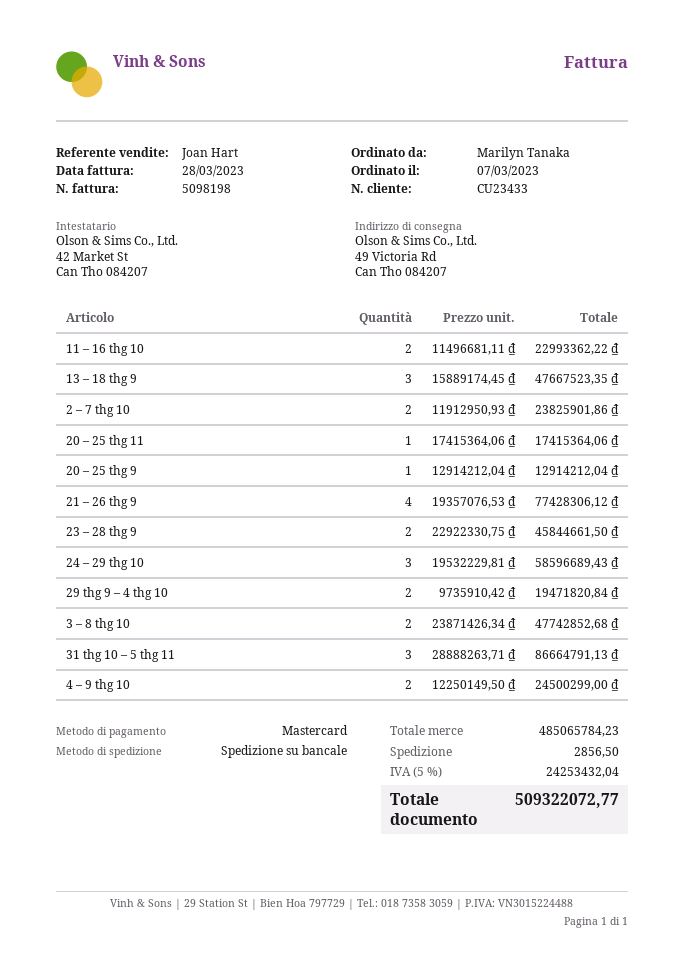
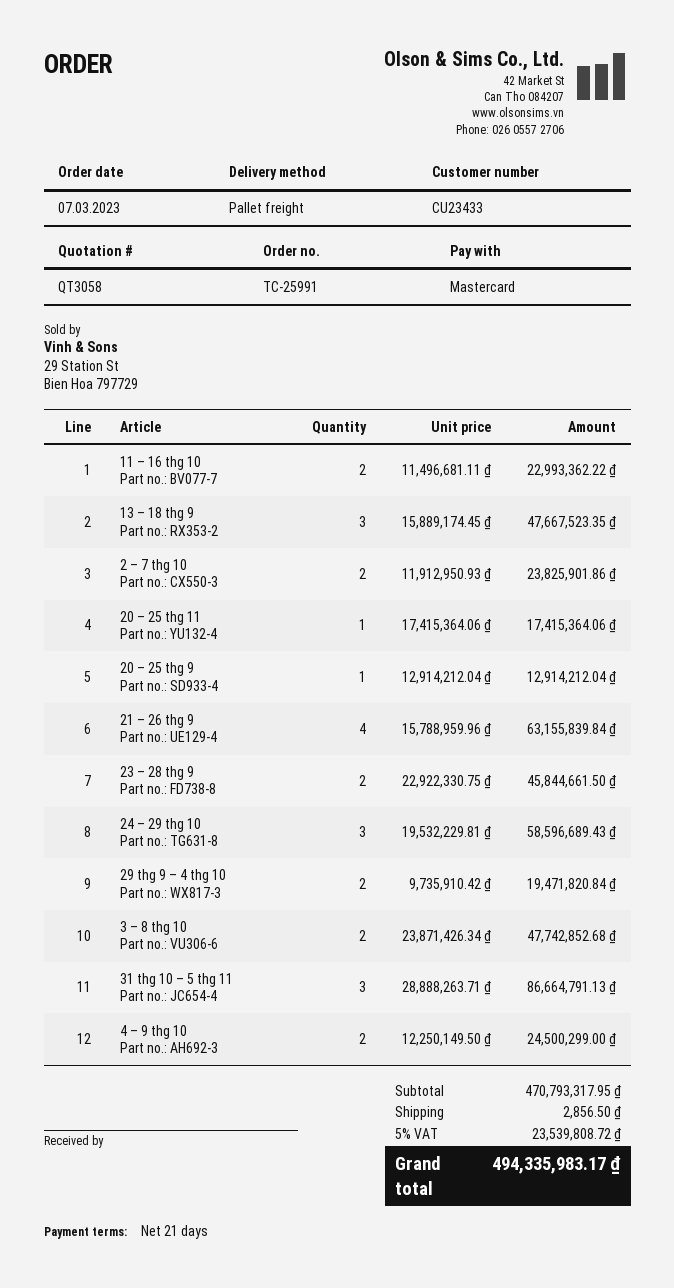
21 – 26 thg 9: 4 x 19357076.53 = 77428306.12 -> 4 x 15788959.96 = 63155839.84
subtotal: 485065784.23 -> 470793317.95
tax: 5% = 24253432.04 -> 5% = 23539808.72
total: 509322072.77 -> 494335983.17

